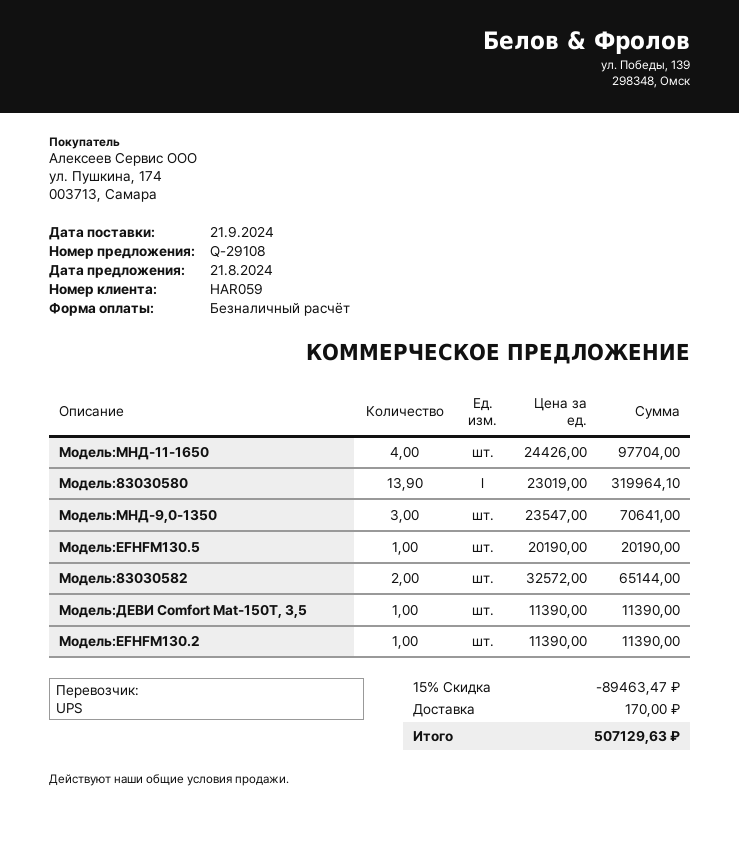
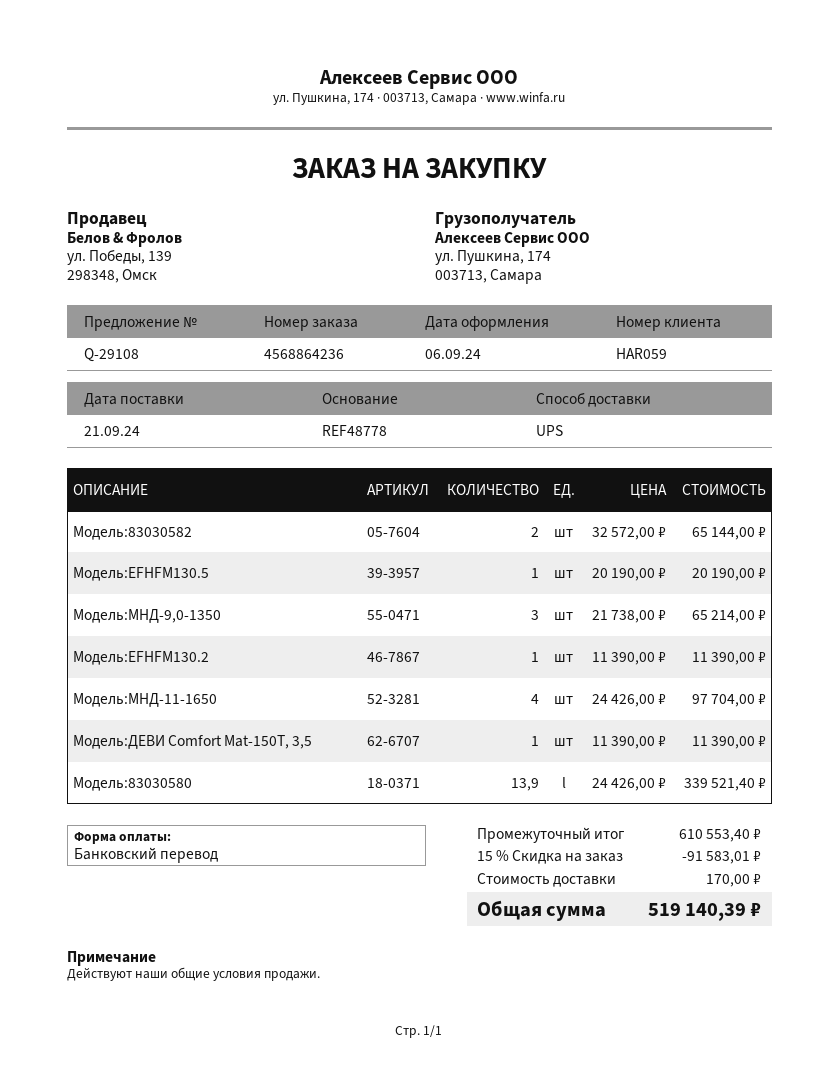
Модель:83030580: 13.9 x 23019.00 = 319964.10 -> 13.9 x 24426.00 = 339521.40
Модель:МНД-9,0-1350: 3 x 23547.00 = 70641.00 -> 3 x 21738.00 = 65214.00
discount: 15% = 89463.47 -> 15% = 91583.01
total: 507129.63 -> 519140.39

